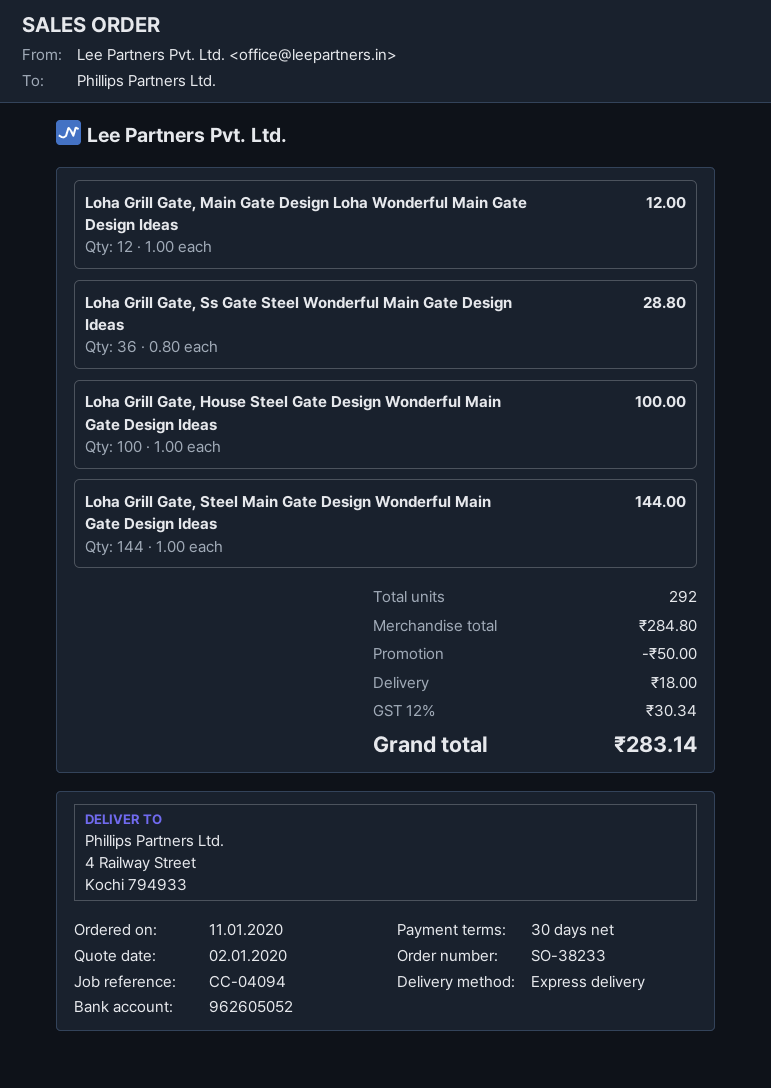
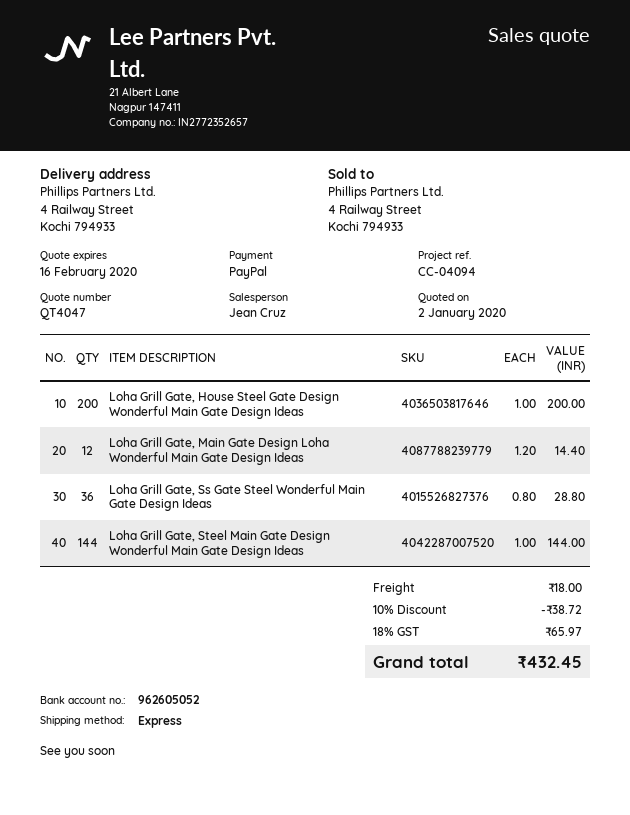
Loha Grill Gate, Main Gate Design Loha Wonderful Main Gate Design Ideas: 12 x 1.00 = 12.00 -> 12 x 1.20 = 14.40
Loha Grill Gate, House Steel Gate Design Wonderful Main Gate Design Ideas: 100 x 1.00 = 100.00 -> 200 x 1.00 = 200.00
discount: 50.00 -> 38.72
tax: 12% = 30.34 -> 18% = 65.97
total: 283.14 -> 432.45

